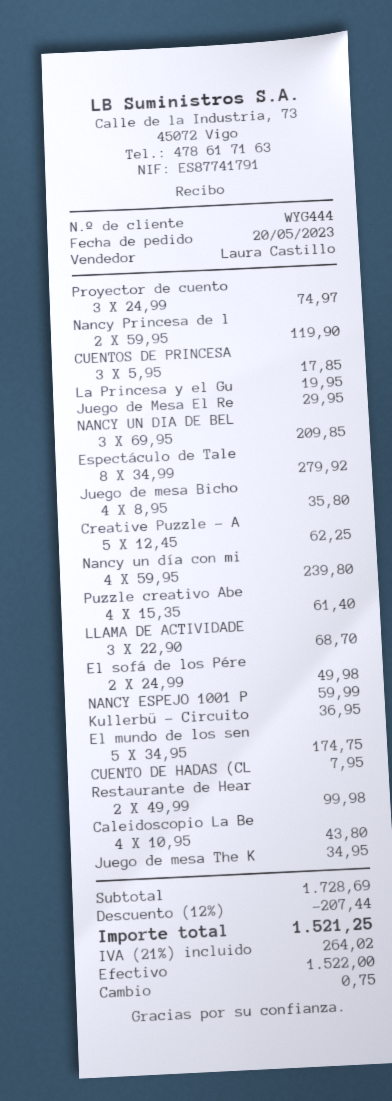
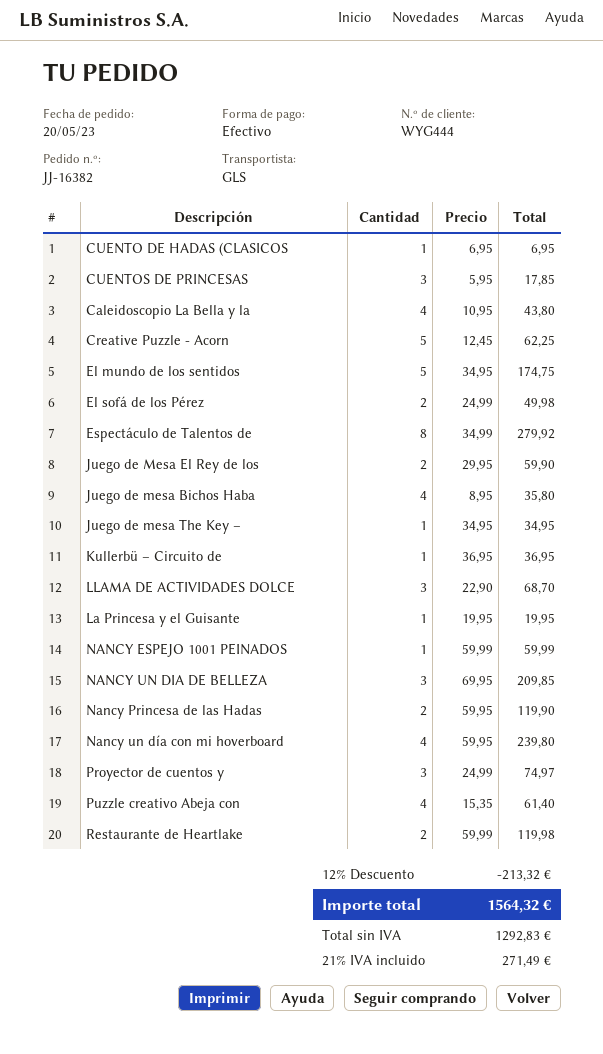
Juego de Mesa El Re: 1 x 29.95 = 29.95 -> 2 x 29.95 = 59.90
CUENTO DE HADAS (CL: 1 x 7.95 = 7.95 -> 1 x 6.95 = 6.95
Restaurante de Hear: 2 x 49.99 = 99.98 -> 2 x 59.99 = 119.98
discount: 12% = 207.44 -> 12% = 213.32
tax: 21% = 264.02 -> 21% = 271.49
total: 1521.25 -> 1564.32

